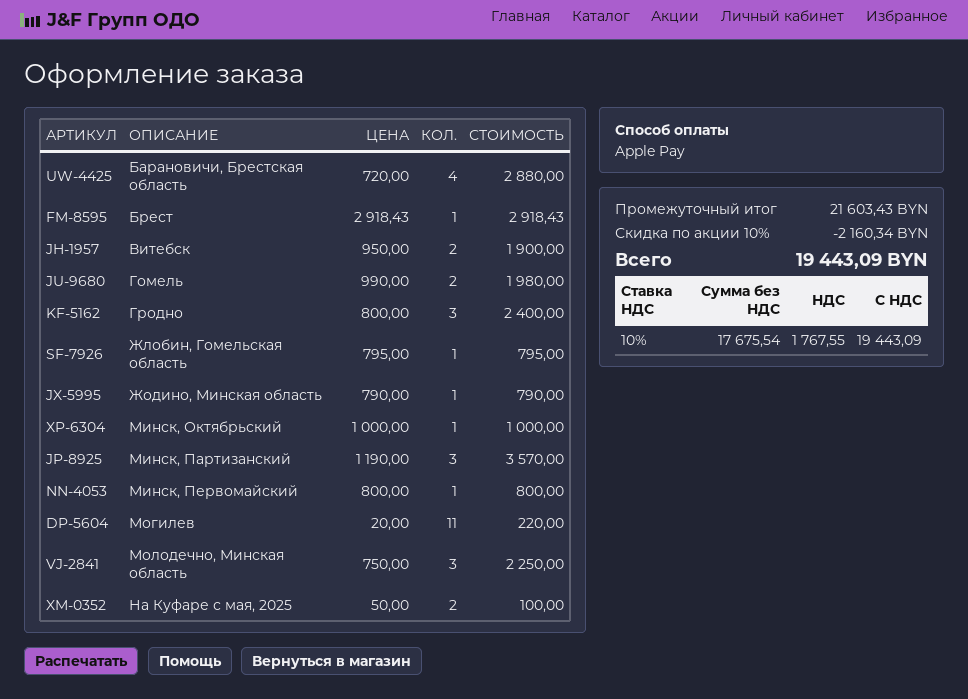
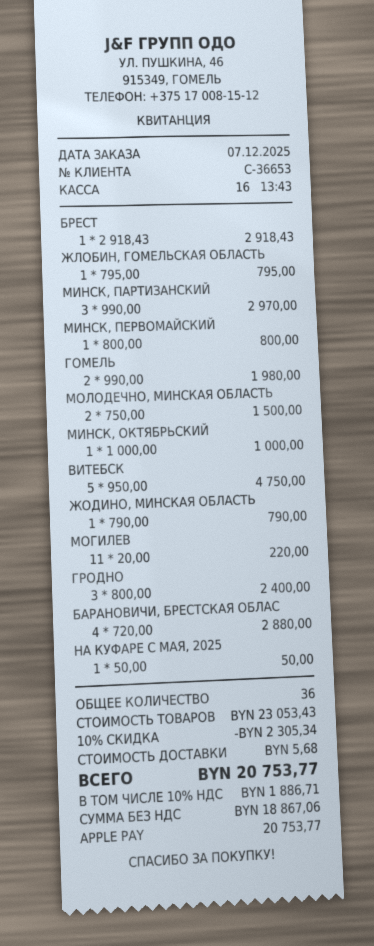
Витебск: 2 x 950.00 = 1900.00 -> 5 x 950.00 = 4750.00
Минск, Партизанский: 3 x 1190.00 = 3570.00 -> 3 x 990.00 = 2970.00
Молодечно, Минская область: 3 x 750.00 = 2250.00 -> 2 x 750.00 = 1500.00
На Куфаре с мая, 2025: 2 x 50.00 = 100.00 -> 1 x 50.00 = 50.00
subtotal: 21603.43 -> 23053.43
discount: 10% = 2160.34 -> 10% = 2305.34
shipping: none -> 5.68
net: 17675.54 -> 18867.06
tax: 10% = 1767.55 -> 10% = 1886.71
total: 19443.09 -> 20753.77

